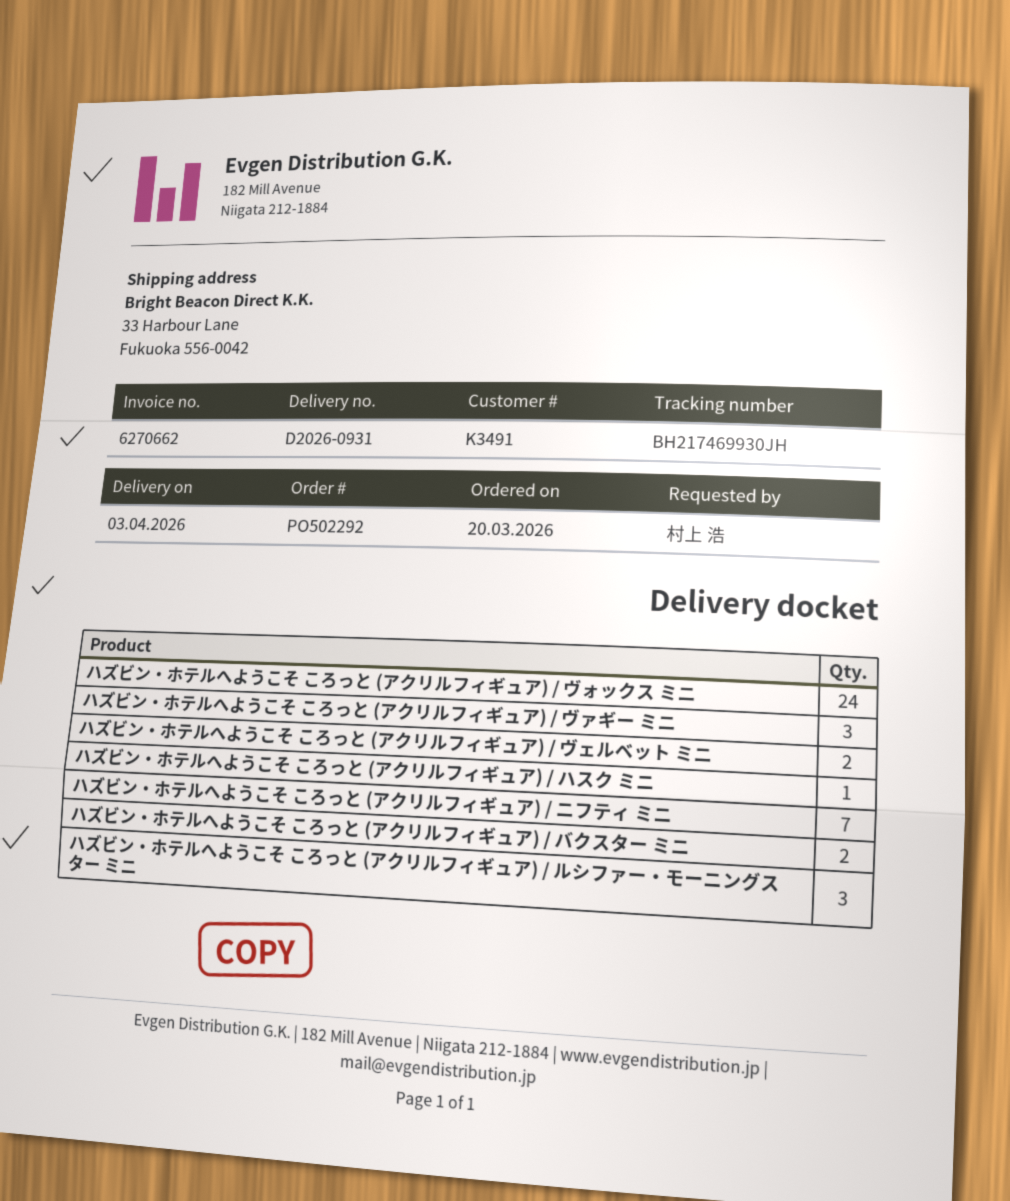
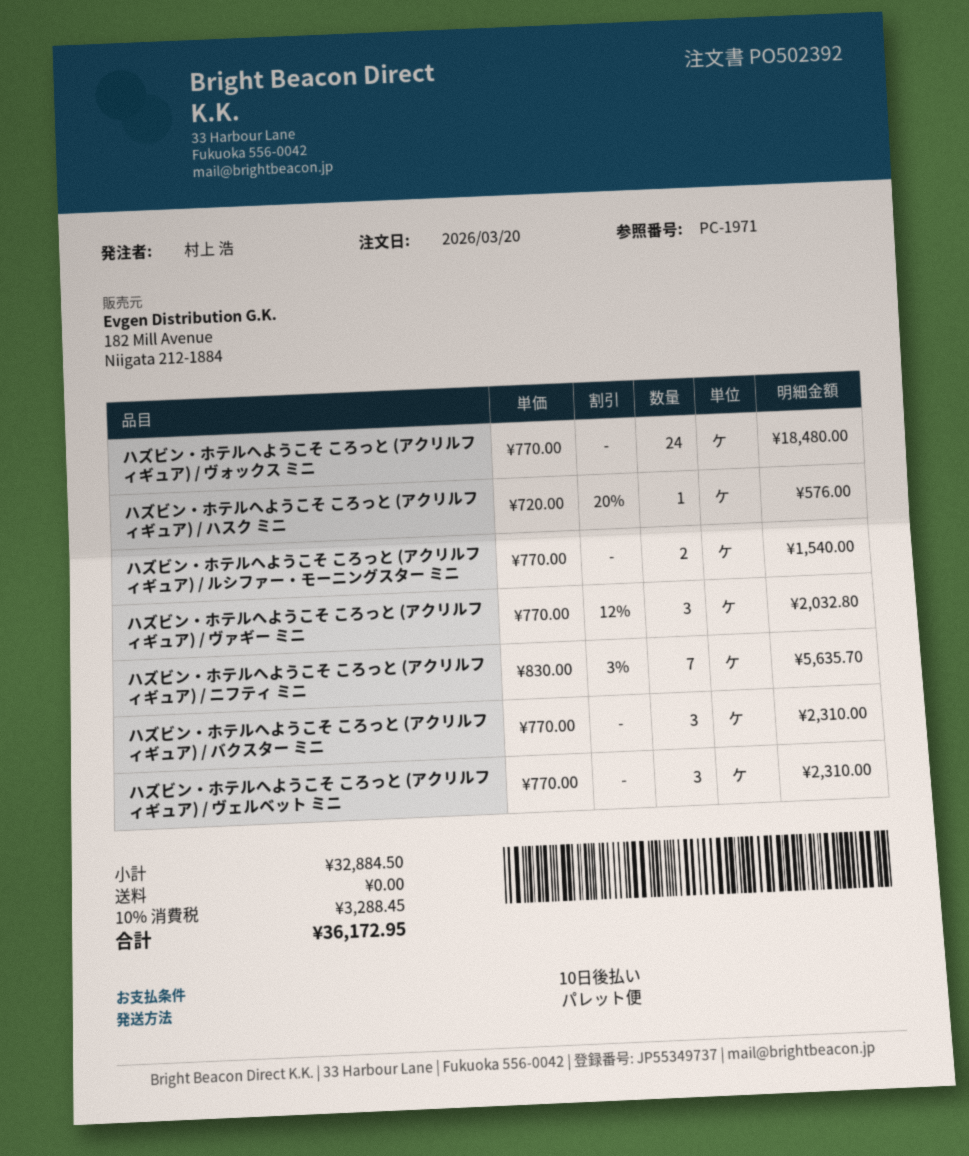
order number: PO502292 -> PO502392
ハズビン・ホテルへようこそ ころっと (アクリルフィギュア) / ヴェルベット ミニ: 2 -> 3
ハズビン・ホテルへようこそ ころっと (アクリルフィギュア) / バクスター ミニ: 2 -> 3
ハズビン・ホテルへようこそ ころっと (アクリルフィギュア) / ルシファー・モーニングスター ミニ: 3 -> 2

